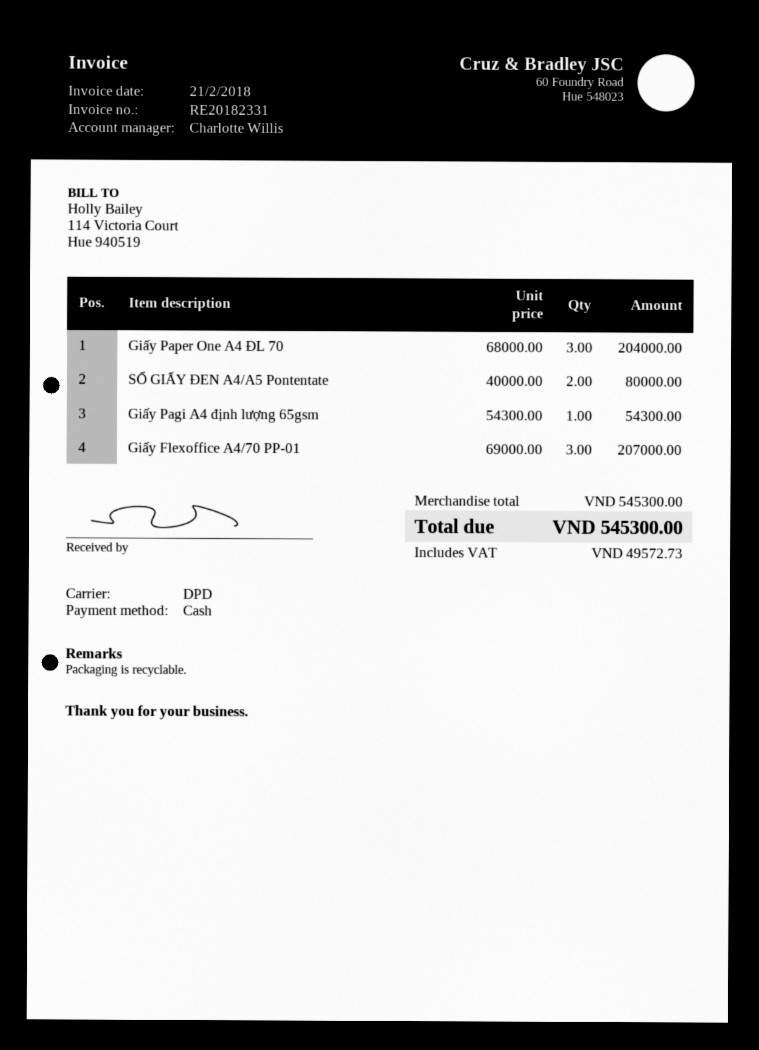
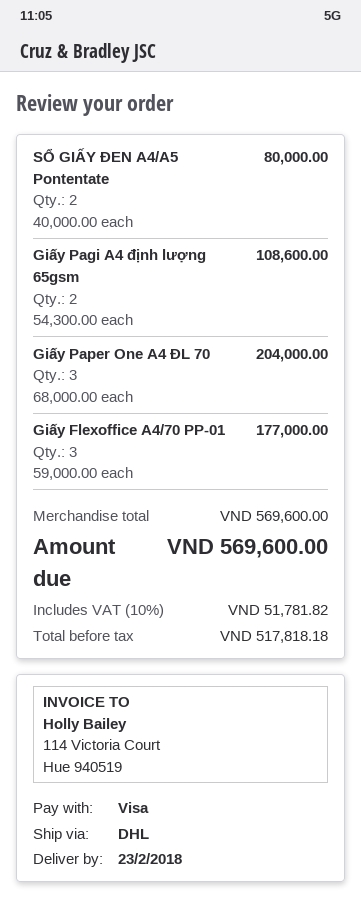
payment method: cash -> Visa
shipping method: DPD -> DHL
Giấy Pagi A4 định lượng 65gsm: 1 x 54300.00 = 54300.00 -> 2 x 54300.00 = 108600.00
Giấy Flexoffice A4/70 PP-01: 3 x 69000.00 = 207000.00 -> 3 x 59000.00 = 177000.00
subtotal: 545300.00 -> 569600.00
tax: 49572.73 -> 51781.82
total: 545300.00 -> 569600.00

